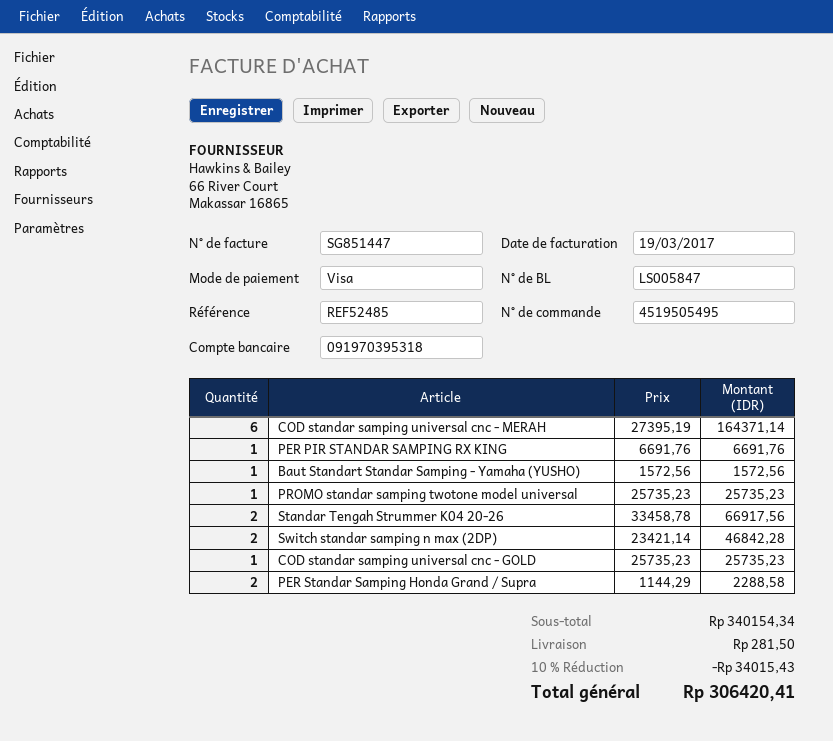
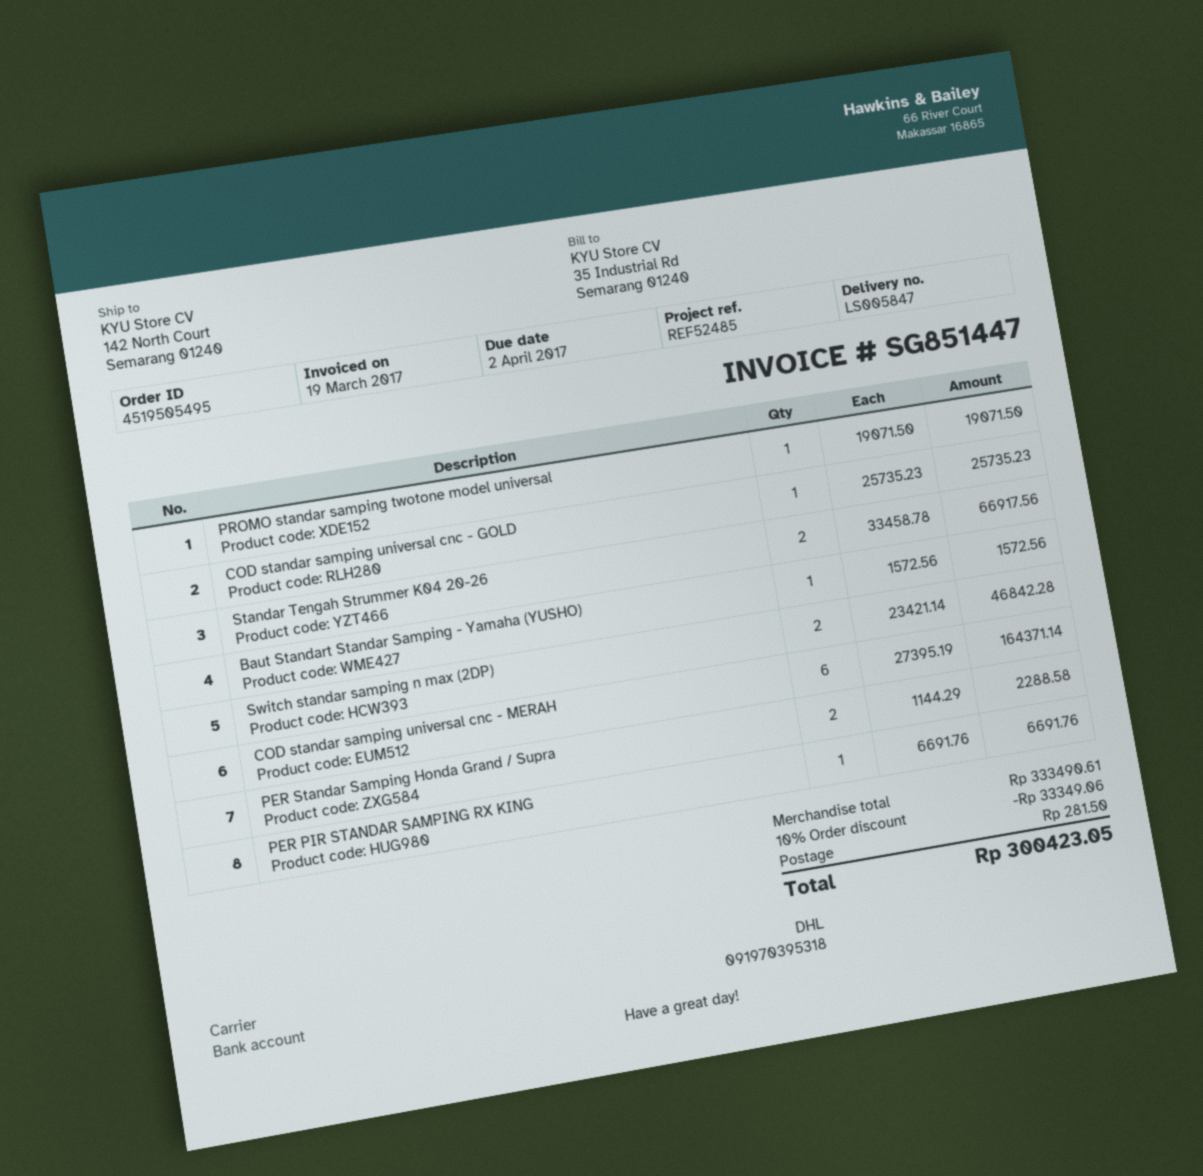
PROMO standar samping twotone model universal: 1 x 25735.23 = 25735.23 -> 1 x 19071.50 = 19071.50
subtotal: 340154.34 -> 333490.61
discount: 10% = 34015.43 -> 10% = 33349.06
total: 306420.41 -> 300423.05

